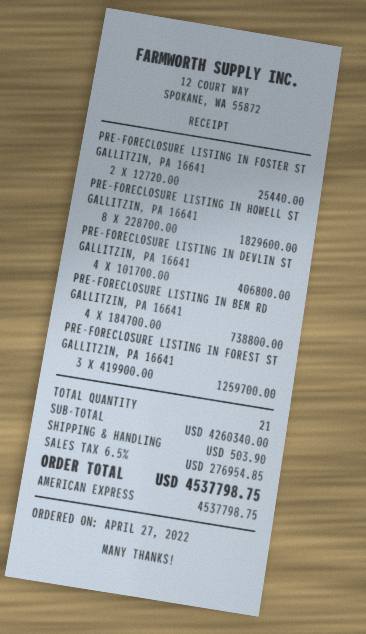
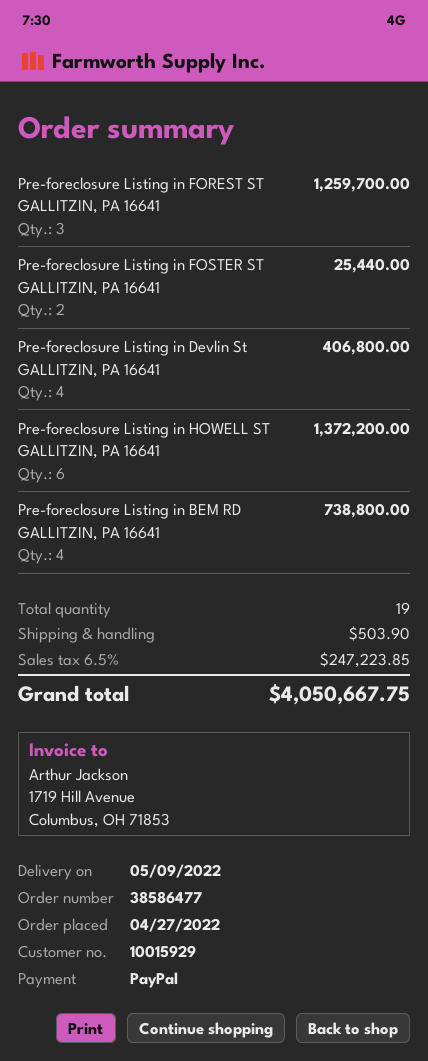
payment method: American Express -> PayPal
PRE-FORECLOSURE LISTING IN HOWELL ST GALLITZIN, PA 16641: 8 for 1829600.00 -> 6 for 1372200.00
total quantity: 21 -> 19
tax: 6.5% = 276954.85 -> 6.5% = 247223.85
total: 4537798.75 -> 4050667.75

